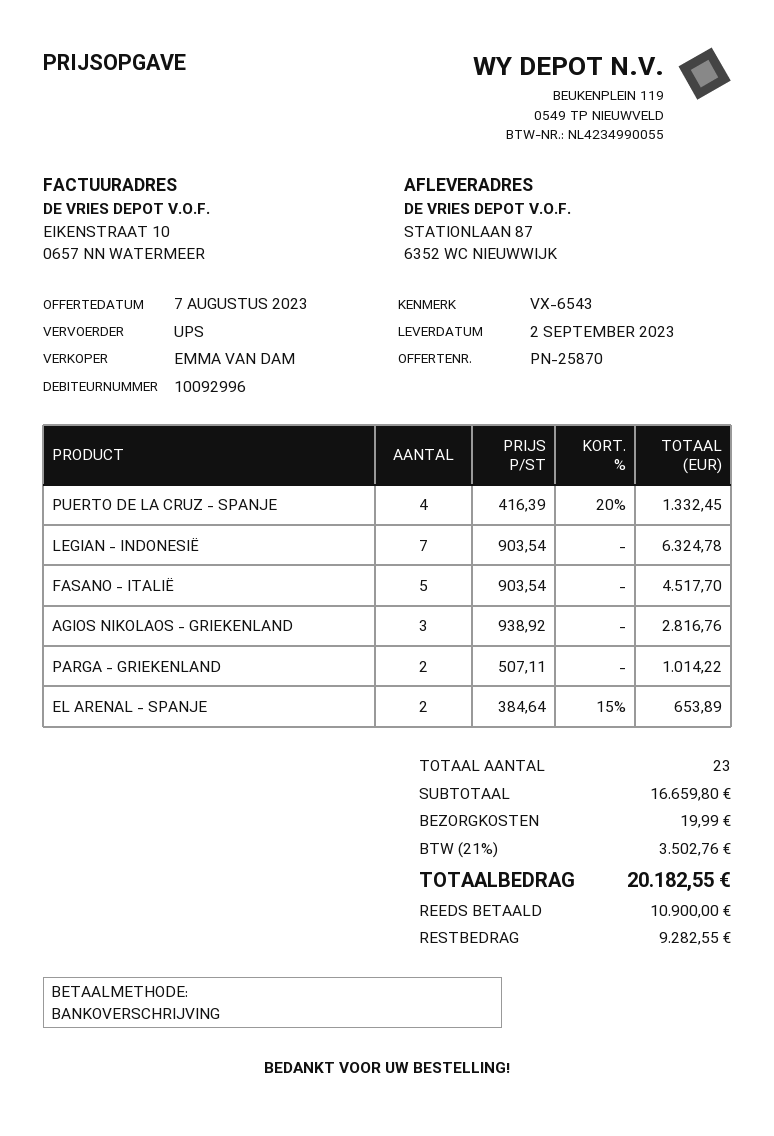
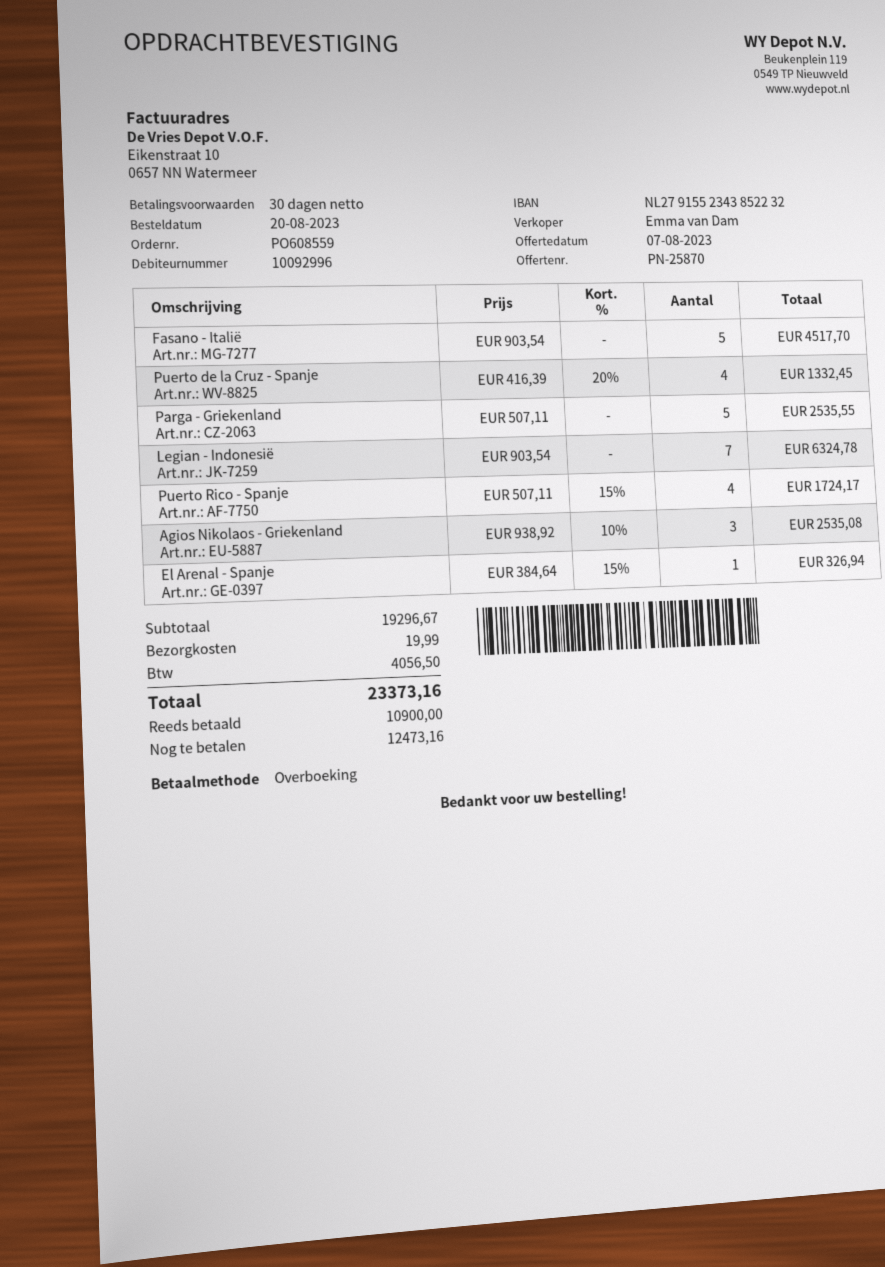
AGIOS NIKOLAOS - GRIEKENLAND: 3 x 938.92 = 2816.76 -> 3 x 938.92 - 10% = 2535.08
PARGA - GRIEKENLAND: 2 x 507.11 = 1014.22 -> 5 x 507.11 = 2535.55
EL ARENAL - SPANJE: 2 x 384.64 - 15% = 653.89 -> 1 x 384.64 - 15% = 326.94
Puerto Rico - Spanje: none -> 4 x 507.11 - 15% = 1724.17
subtotal: 16659.80 -> 19296.67
tax: 3502.76 -> 4056.50
total: 20182.55 -> 23373.16
balance: 9282.55 -> 12473.16

